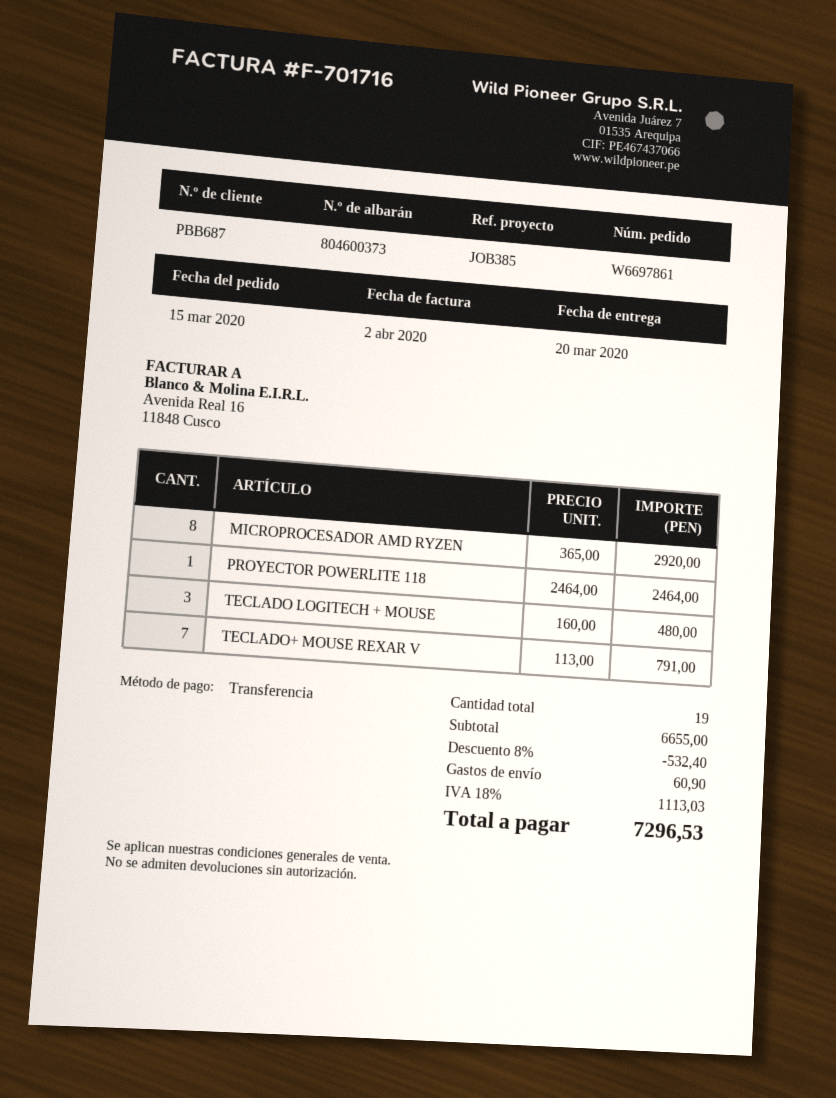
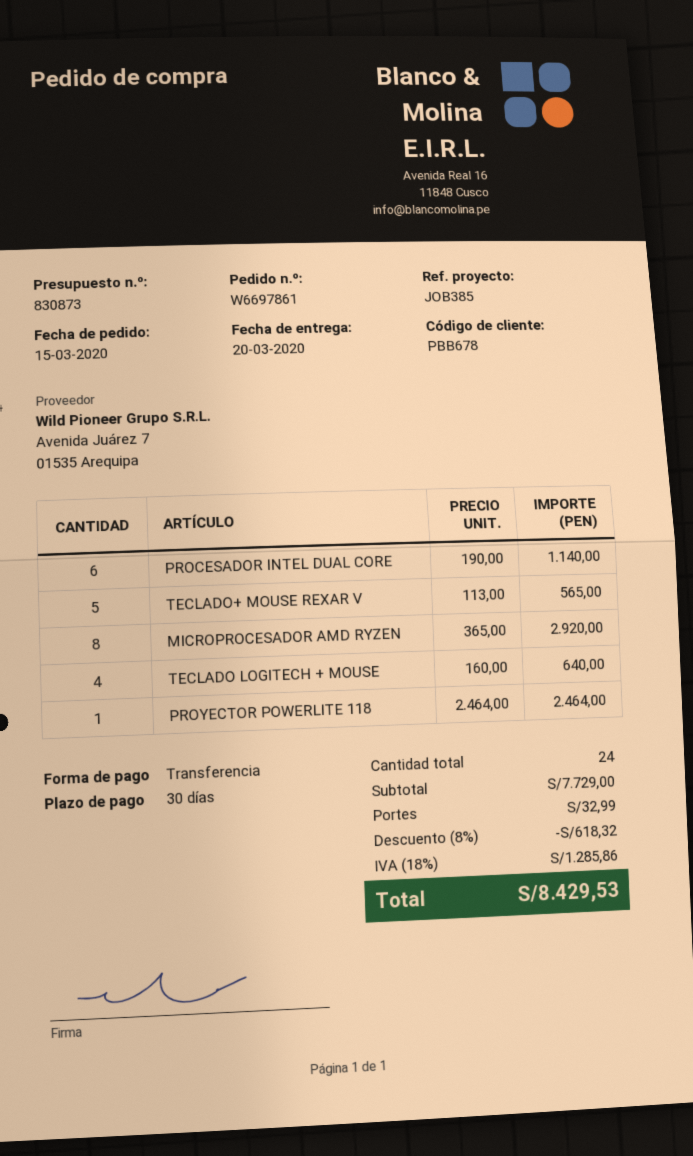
customer number: PBB687 -> PBB678
TECLADO LOGITECH + MOUSE: 3 x 160.00 = 480.00 -> 4 x 160.00 = 640.00
TECLADO+ MOUSE REXAR V: 7 x 113.00 = 791.00 -> 5 x 113.00 = 565.00
PROCESADOR INTEL DUAL CORE: none -> 6 x 190.00 = 1140.00
total quantity: 19 -> 24
subtotal: 6655.00 -> 7729.00
discount: 8% = 532.40 -> 8% = 618.32
shipping: 60.90 -> 32.99
tax: 18% = 1113.03 -> 18% = 1285.86
total: 7296.53 -> 8429.53

